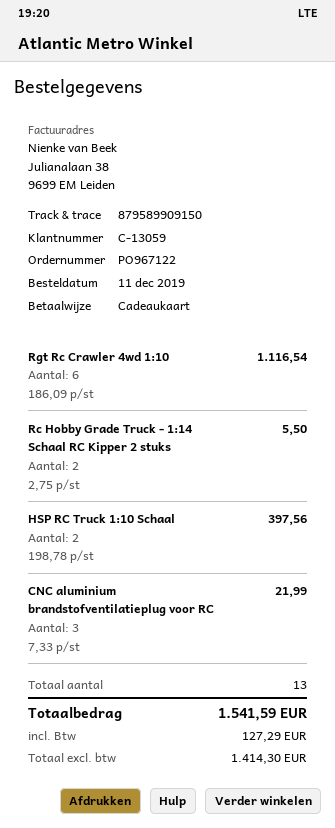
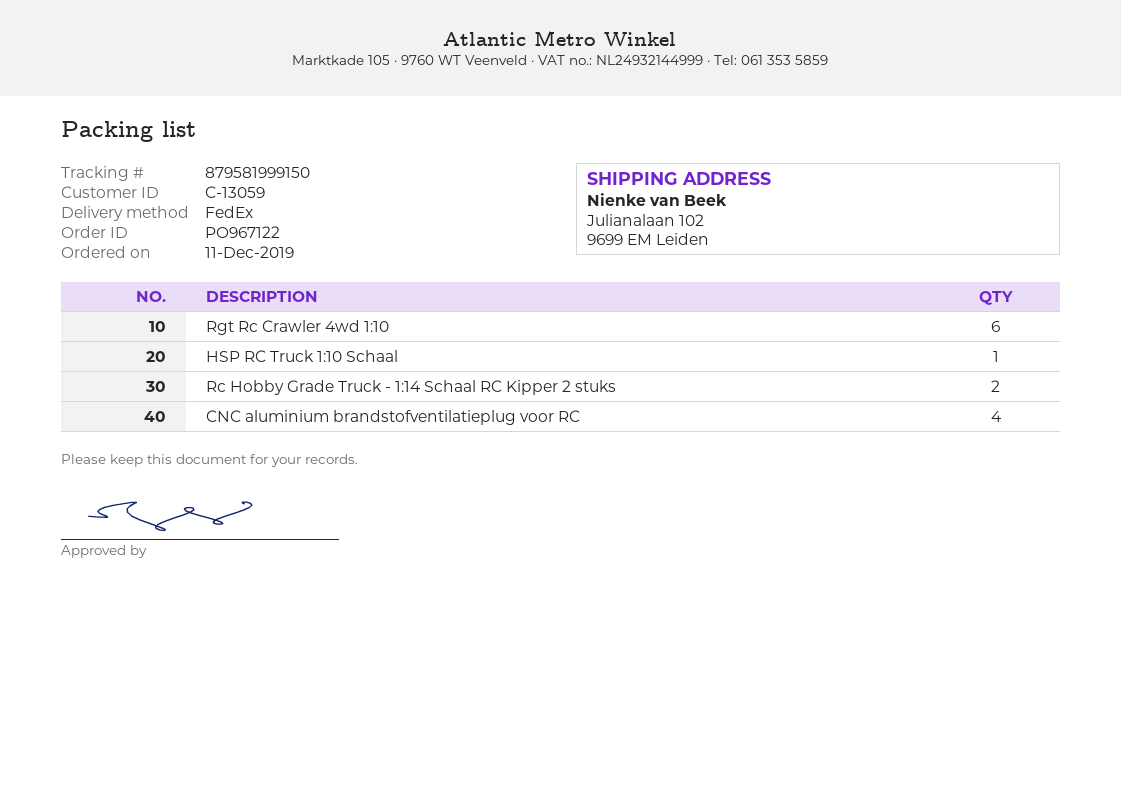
tracking number: 879589909150 -> 879581999150
HSP RC Truck 1:10 Schaal: 2 -> 1
CNC aluminium brandstofventilatieplug voor RC: 3 -> 4

